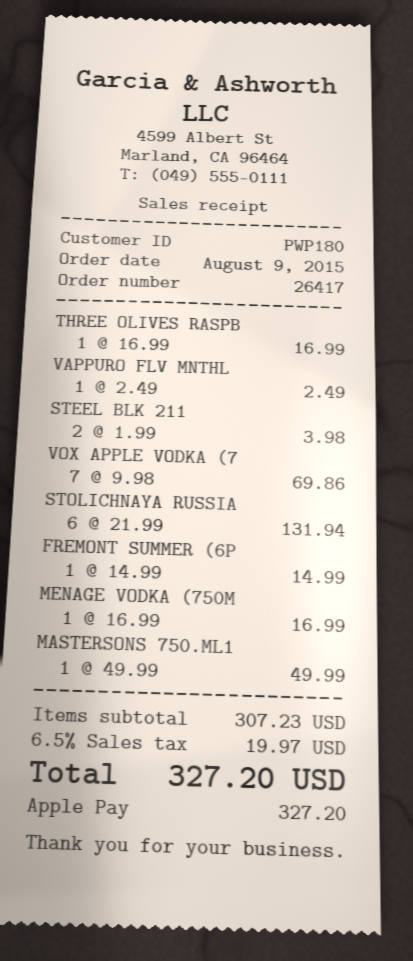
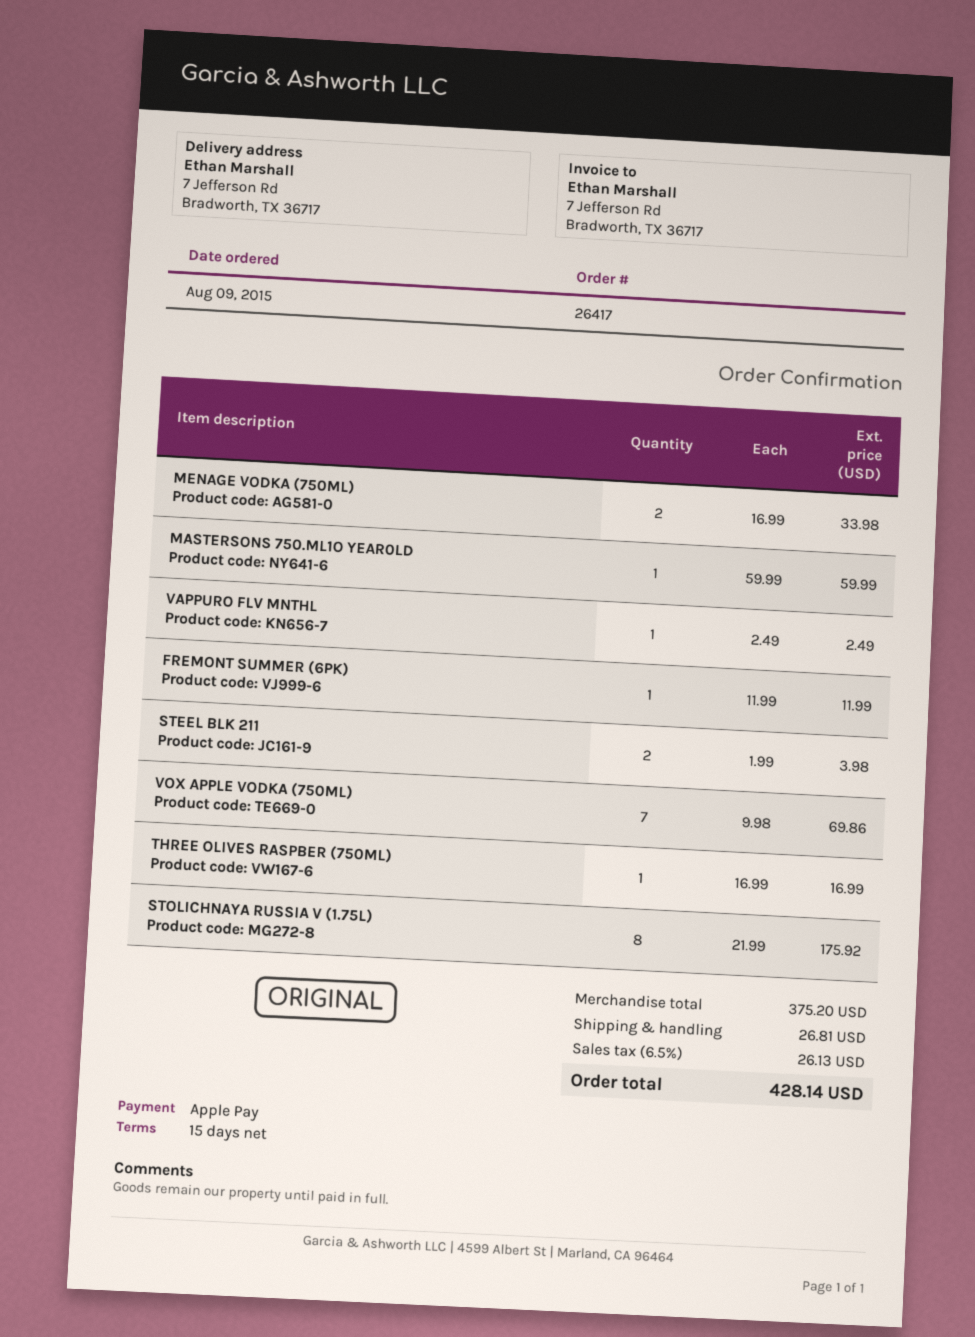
STOLICHNAYA RUSSIA: 6 x 21.99 = 131.94 -> 8 x 21.99 = 175.92
FREMONT SUMMER (6P: 1 x 14.99 = 14.99 -> 1 x 11.99 = 11.99
MENAGE VODKA (750M: 1 x 16.99 = 16.99 -> 2 x 16.99 = 33.98
MASTERSONS 750.ML1: 1 x 49.99 = 49.99 -> 1 x 59.99 = 59.99
subtotal: 307.23 -> 375.20
shipping: none -> 26.81
tax: 6.5% = 19.97 -> 6.5% = 26.13
total: 327.20 -> 428.14

